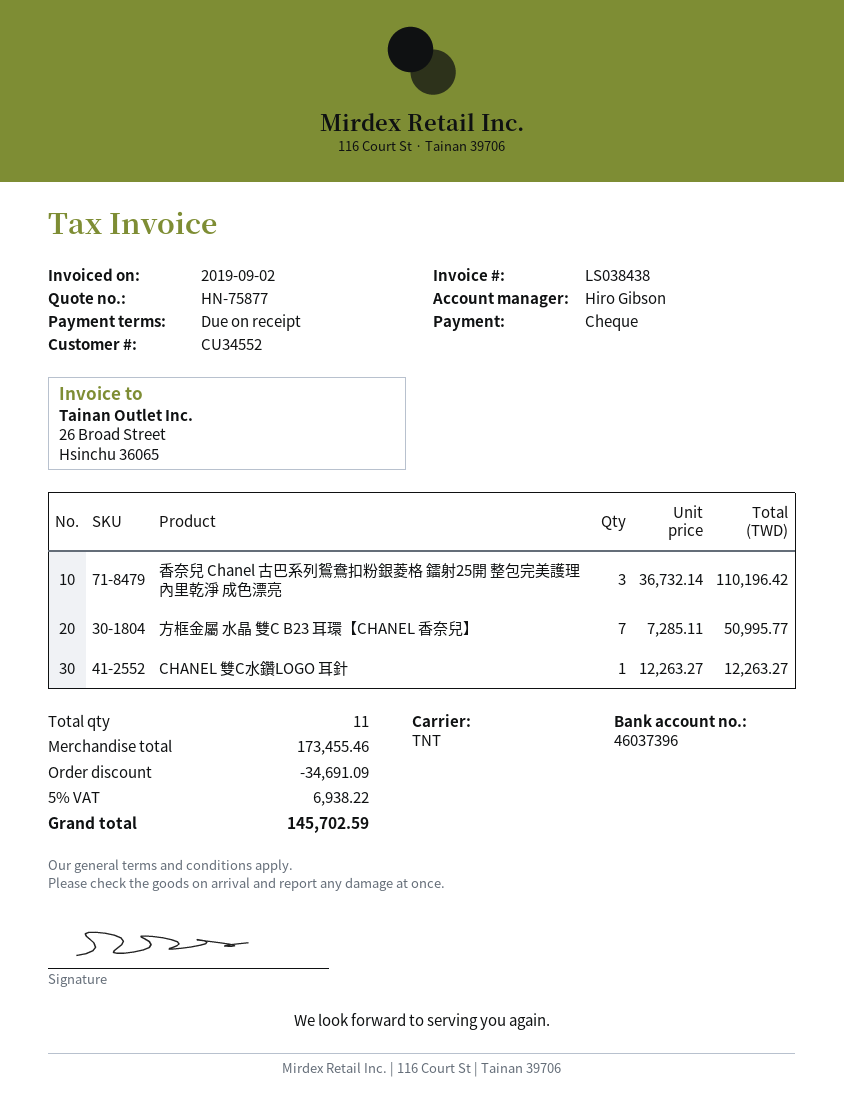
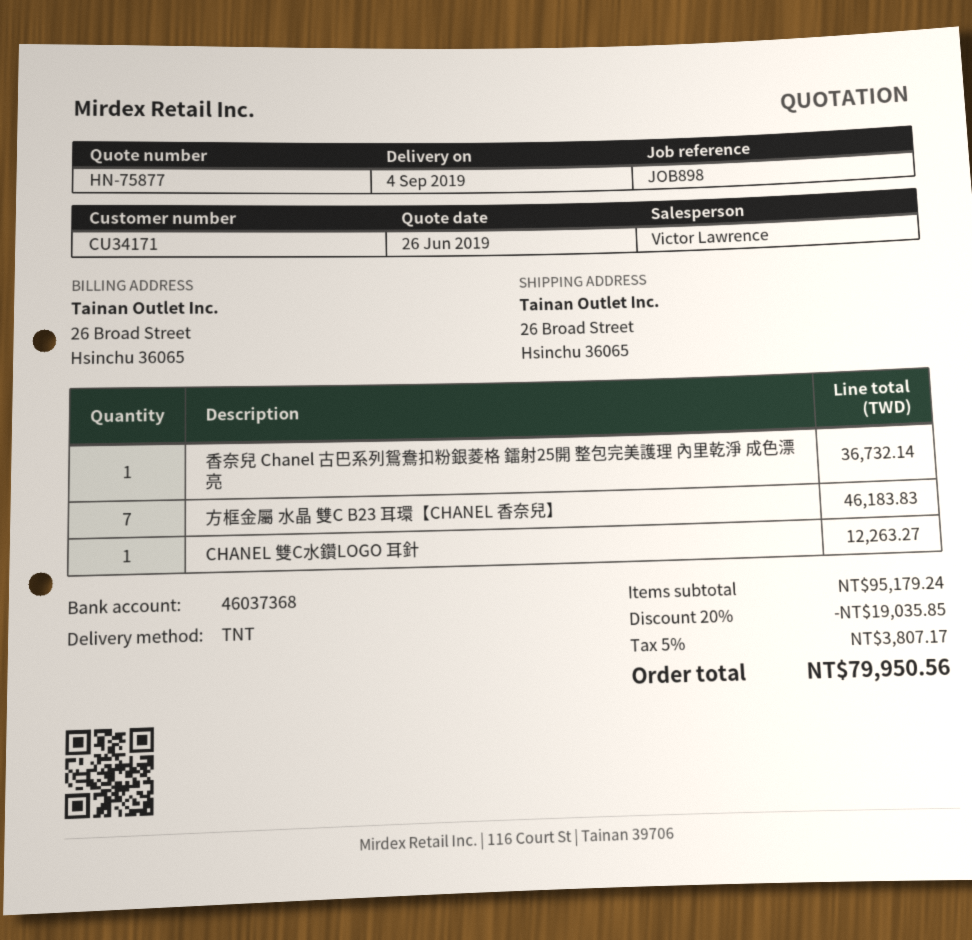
customer number: CU34552 -> CU34171
sales rep: Hiro Gibson -> Victor Lawrence
bank account: 46037396 -> 46037368
香奈兒 Chanel 古巴系列鴛鴦扣粉銀菱格 鐳射25開 整包完美護理 內里乾淨 成色漂亮: 3 for 110196.42 -> 1 for 36732.14
方框金屬 水晶 雙C B23 耳環【CHANEL 香奈兒】: 7 for 50995.77 -> 7 for 46183.83
subtotal: 173455.46 -> 95179.24
discount: 34691.09 -> 19035.85
tax: 5% = 6938.22 -> 5% = 3807.17
total: 145702.59 -> 79950.56

